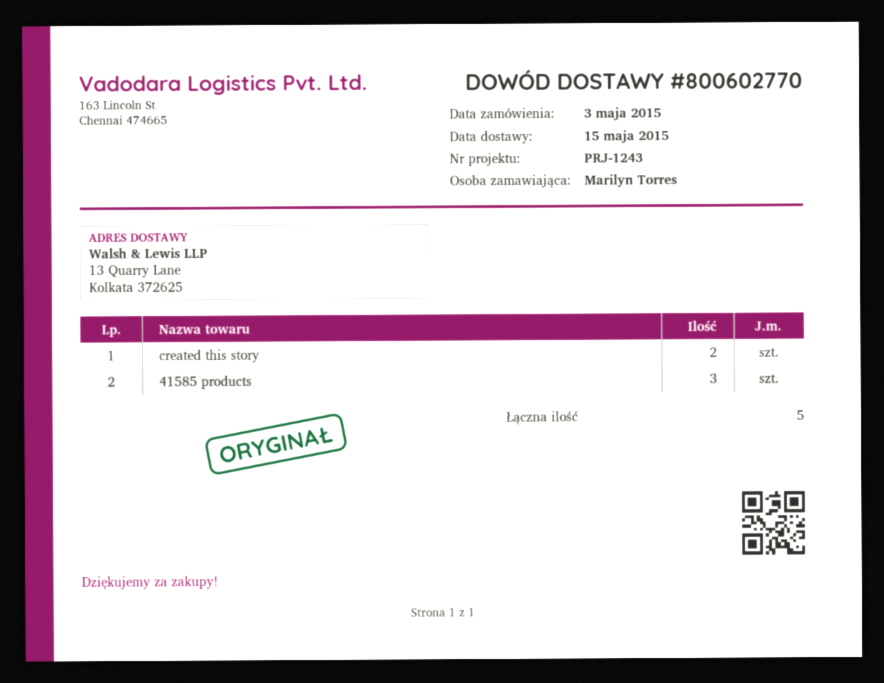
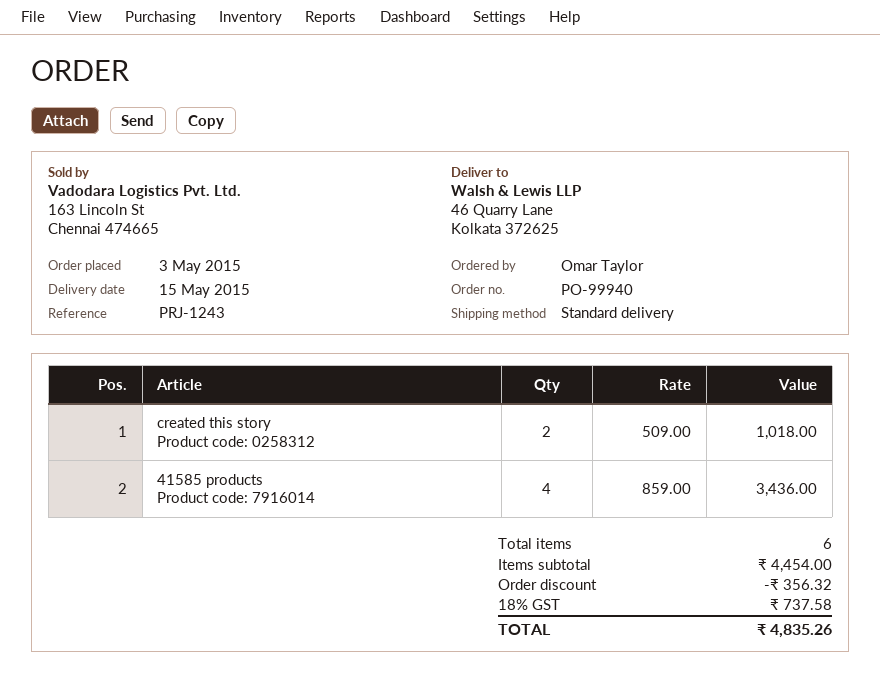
ordered by: Marilyn Torres -> Omar Taylor
ship to: 13 Quarry Lane, Kolkata 372625 -> 46 Quarry Lane, Kolkata 372625
41585 products: 3 -> 4
total quantity: 5 -> 6

